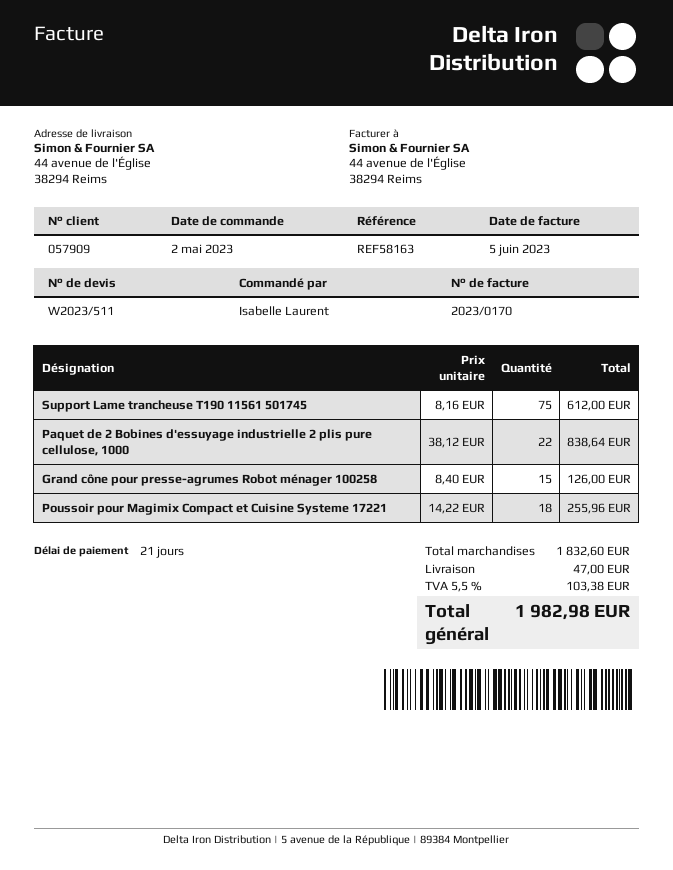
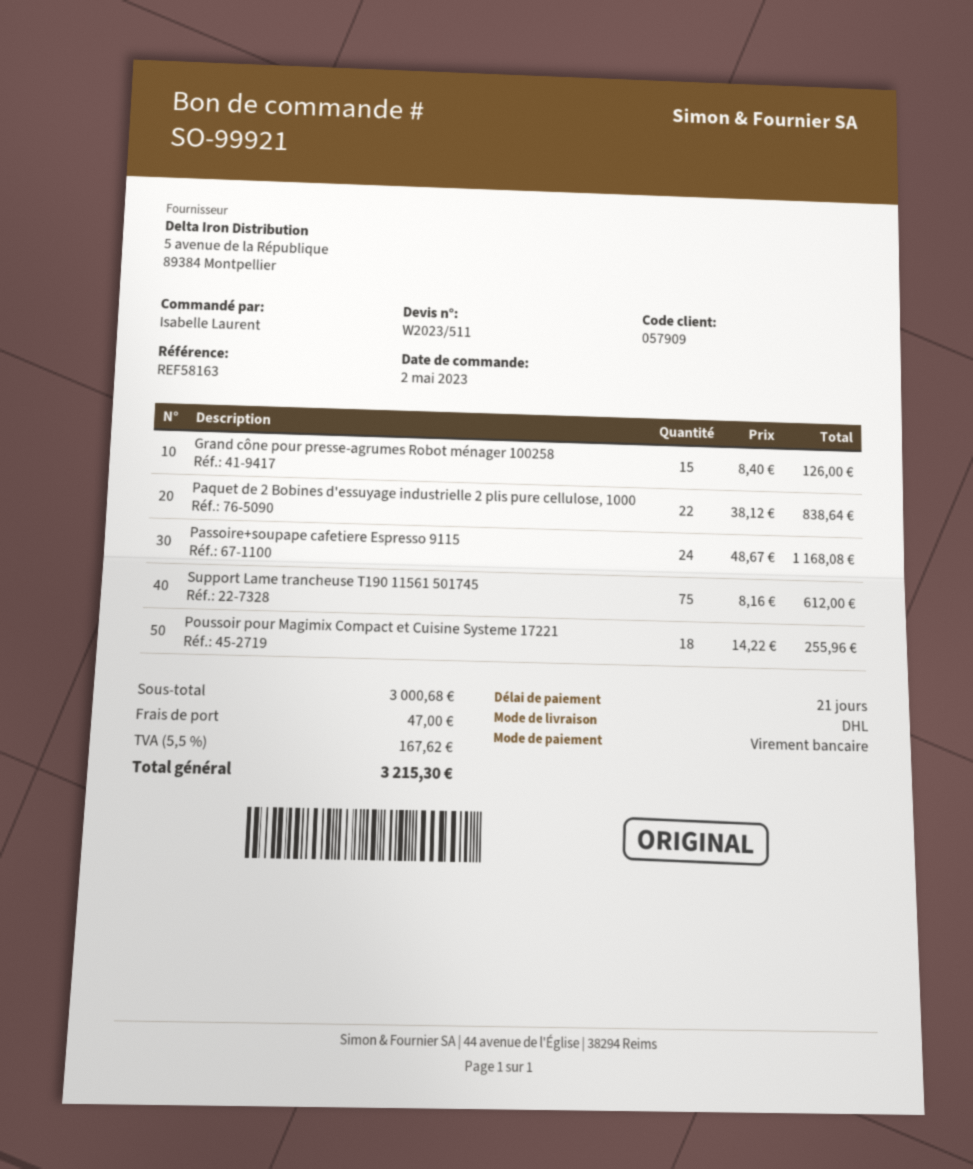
Passoire+soupape cafetiere Espresso 9115: none -> 24 x 48.67 = 1168.08
subtotal: 1832.60 -> 3000.68
tax: 5.5% = 103.38 -> 5.5% = 167.62
total: 1982.98 -> 3215.30

